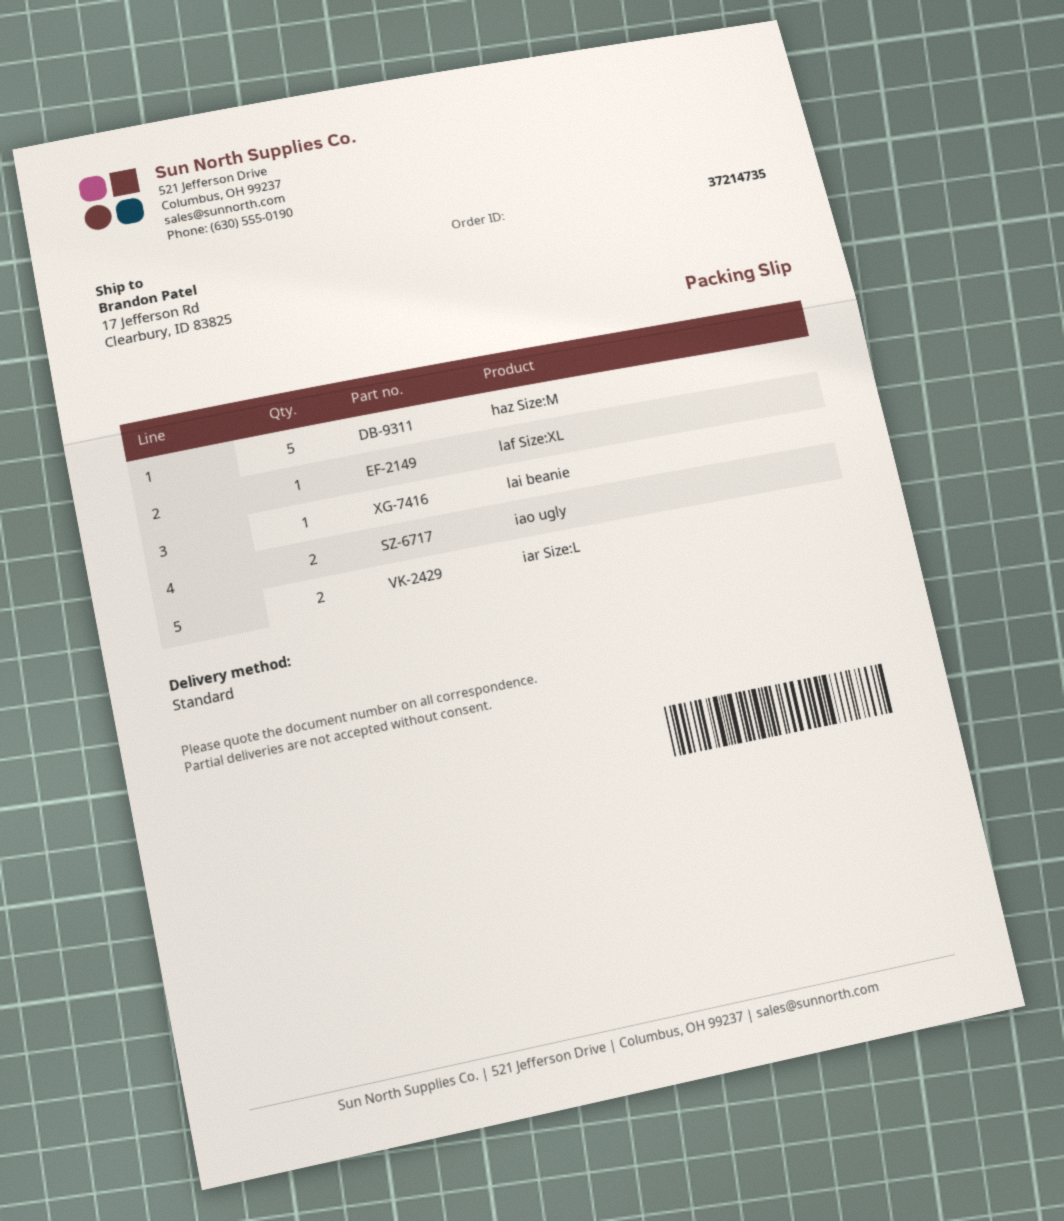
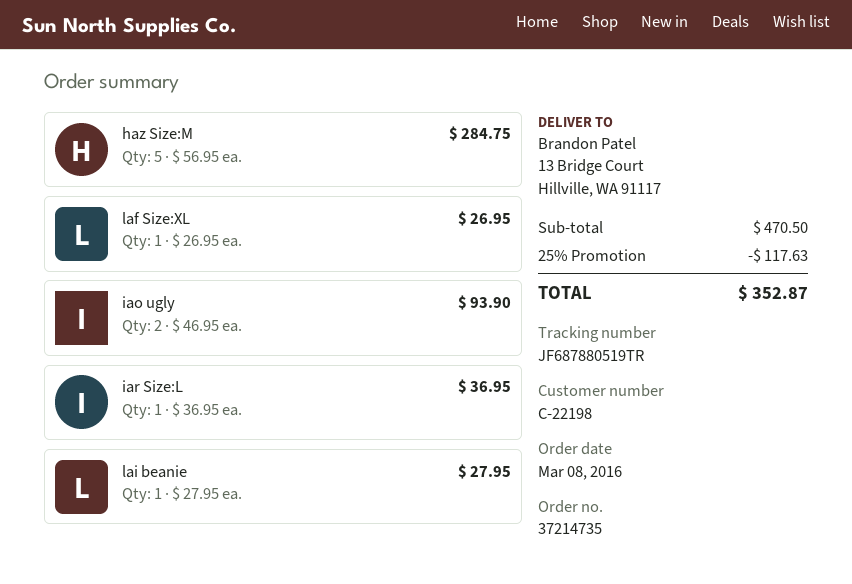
ship to: 17 Jefferson Rd, Clearbury, ID 83825 -> 13 Bridge Court, Hillville, WA 91117
iar Size:L: 2 -> 1

